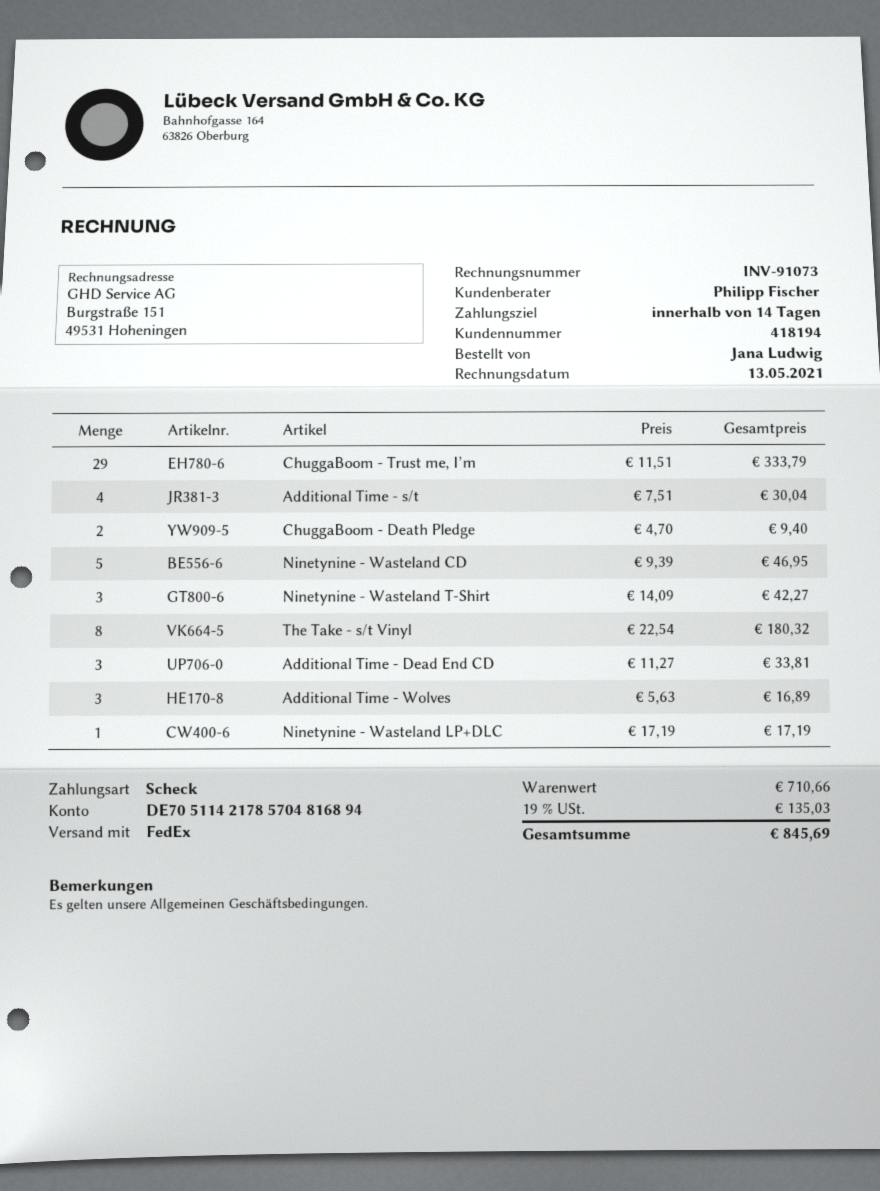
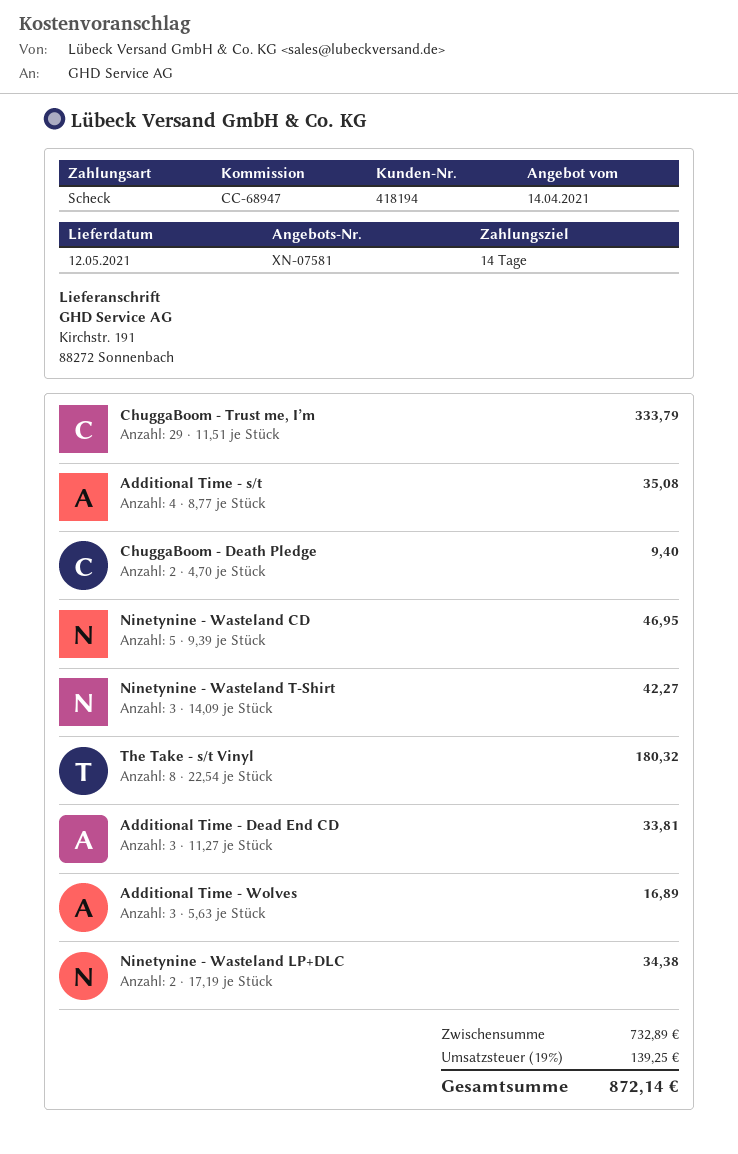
Additional Time - s/t: 4 x 7.51 = 30.04 -> 4 x 8.77 = 35.08
Ninetynine - Wasteland LP+DLC: 1 x 17.19 = 17.19 -> 2 x 17.19 = 34.38
subtotal: 710.66 -> 732.89
tax: 19% = 135.03 -> 19% = 139.25
total: 845.69 -> 872.14

